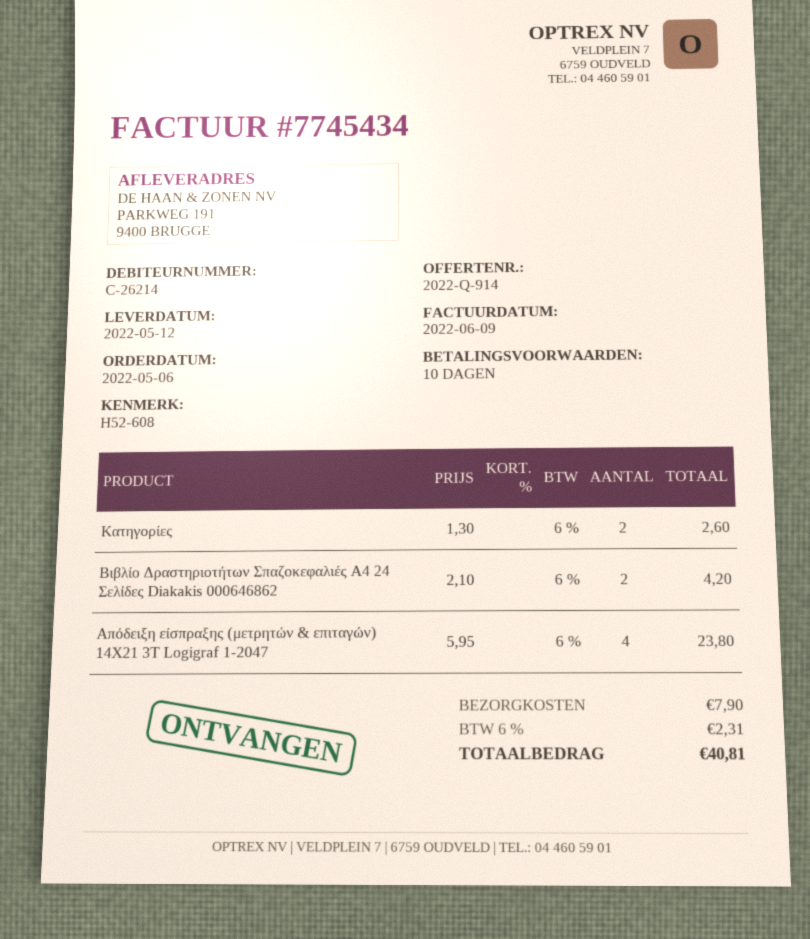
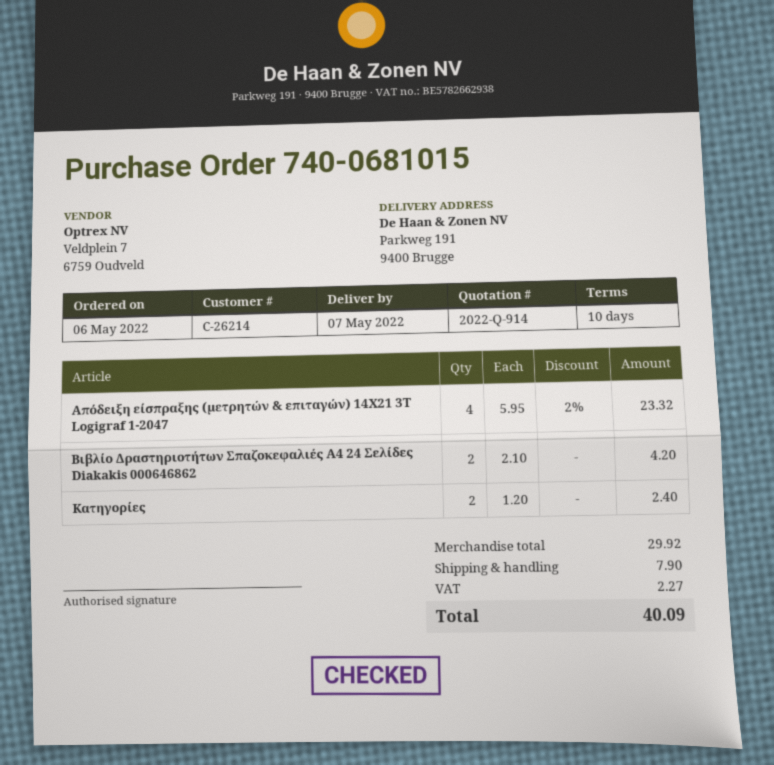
delivery date: 2022-05-12 -> 2022-05-07
Κατηγορίες: 2 x 1.30 = 2.60 -> 2 x 1.20 = 2.40
Απόδειξη είσπραξης (μετρητών & επιταγών) 14Χ21 3Τ Logigraf 1-2047: 4 x 5.95 = 23.80 -> 4 x 5.95 - 2% = 23.32
tax: 2.31 -> 2.27
total: 40.81 -> 40.09

